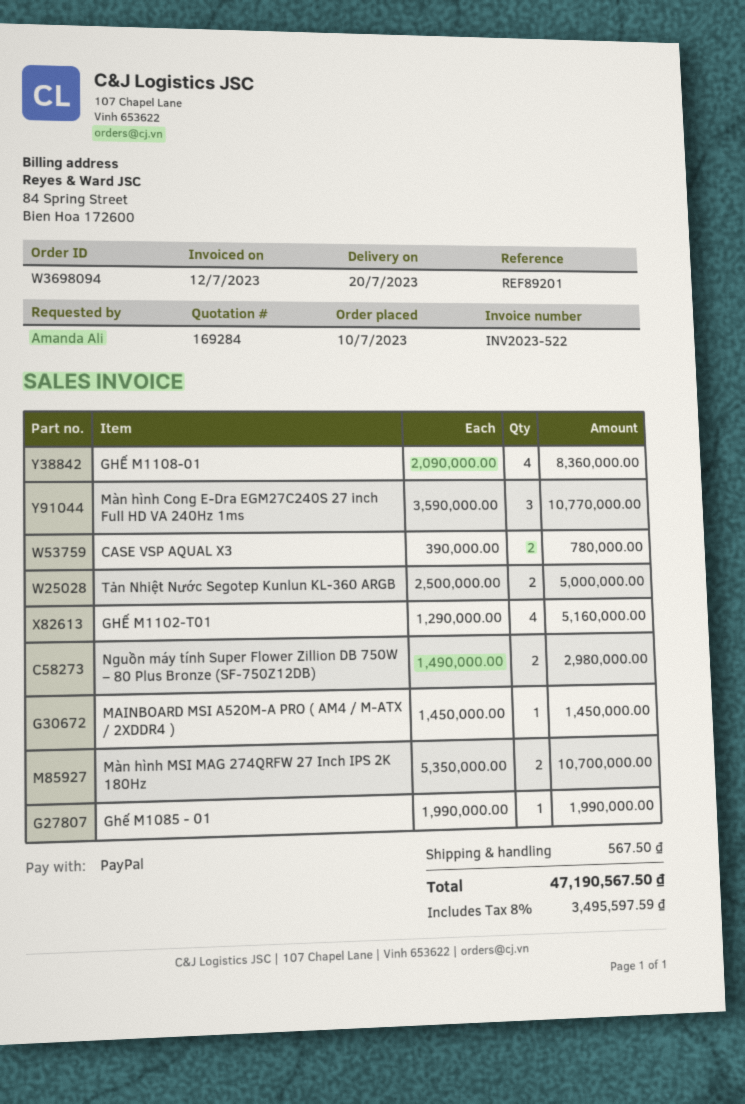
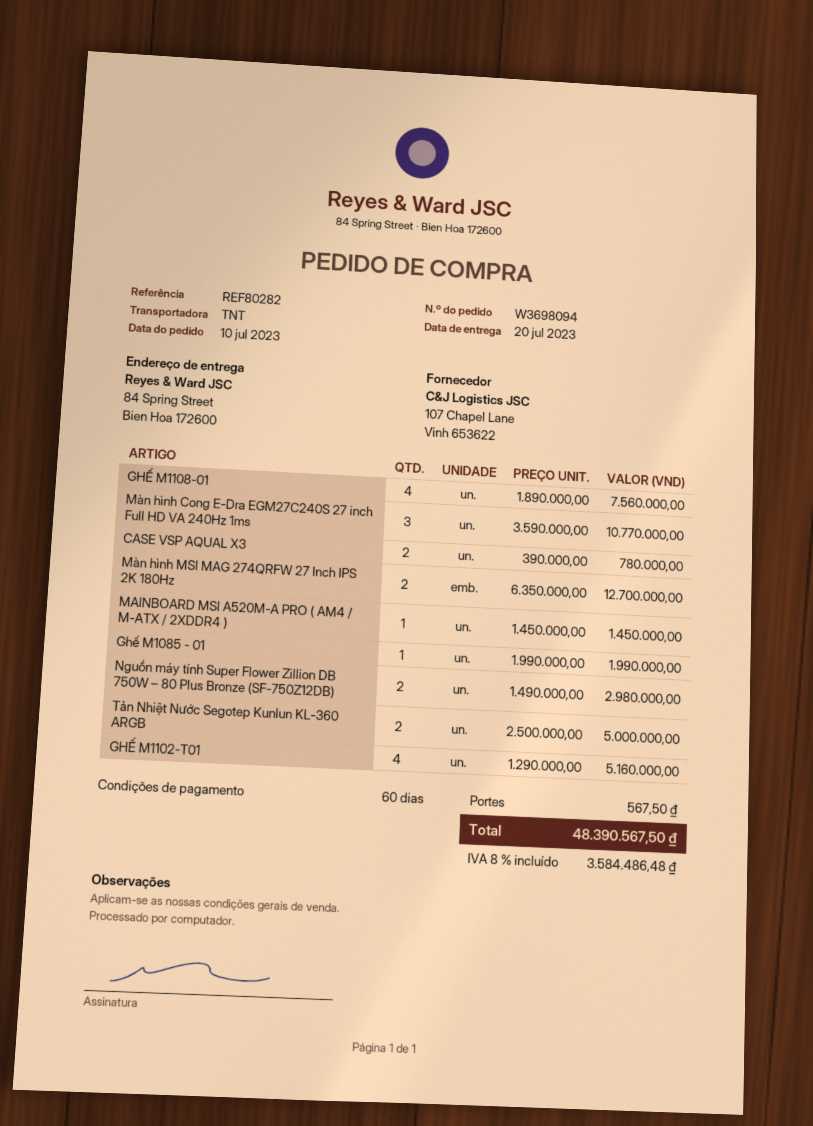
reference: REF89201 -> REF80282
GHẾ M1108-01: 4 x 2090000.00 = 8360000.00 -> 4 x 1890000.00 = 7560000.00
Màn hình MSI MAG 274QRFW 27 Inch IPS 2K 180Hz: 2 x 5350000.00 = 10700000.00 -> 2 x 6350000.00 = 12700000.00
tax: 8% = 3495597.59 -> 8% = 3584486.48
total: 47190567.50 -> 48390567.50

